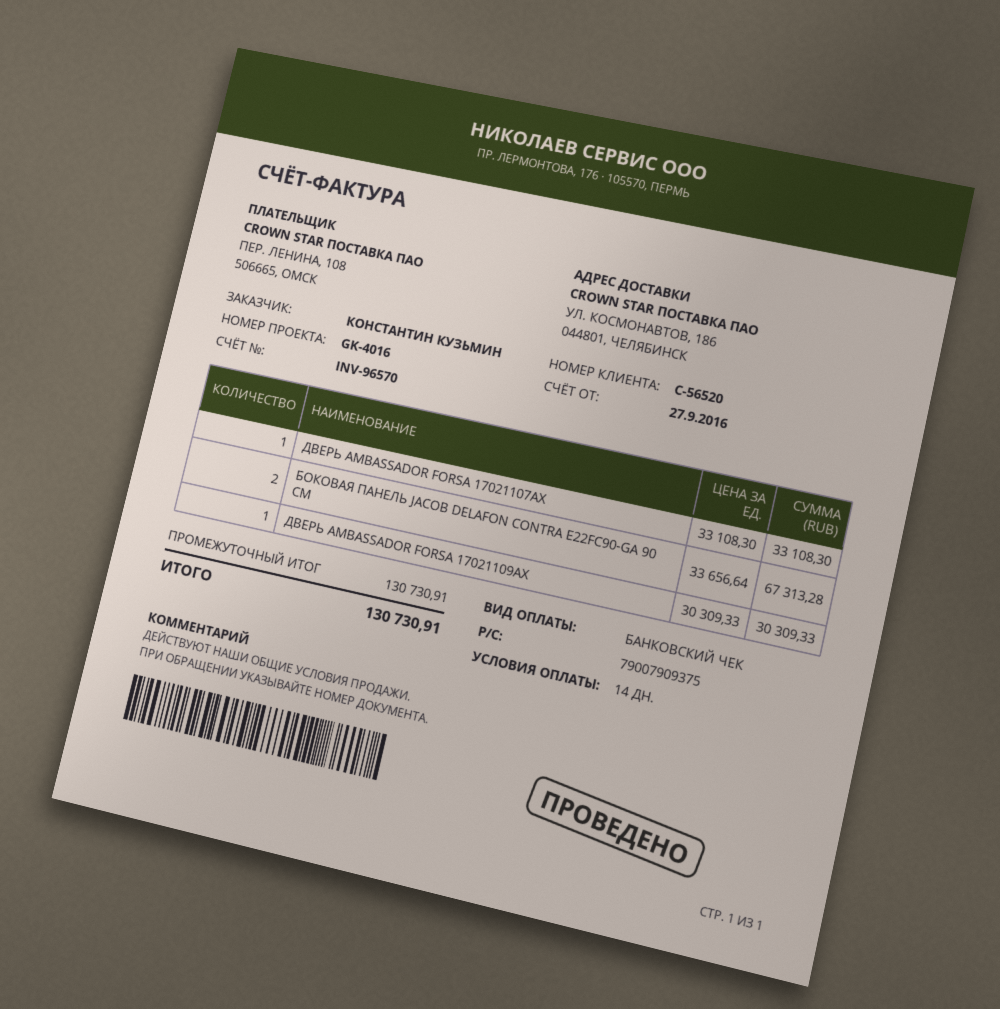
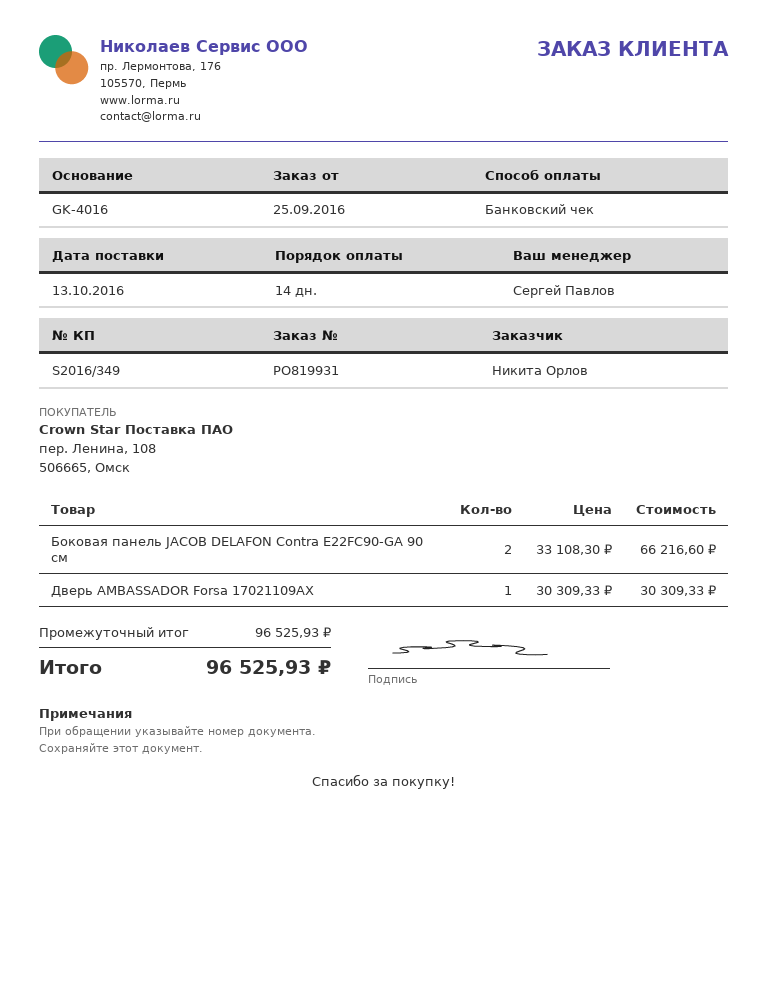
ordered by: КОНСТАНТИН КУЗЬМИН -> Никита Орлов
ДВЕРЬ AMBASSADOR FORSA 17021107AX: 1 x 33108.30 = 33108.30 -> none
БОКОВАЯ ПАНЕЛЬ JACOB DELAFON CONTRA E22FC90-GA 90 СМ: 2 x 33656.64 = 67313.28 -> 2 x 33108.30 = 66216.60
subtotal: 130730.91 -> 96525.93
total: 130730.91 -> 96525.93

